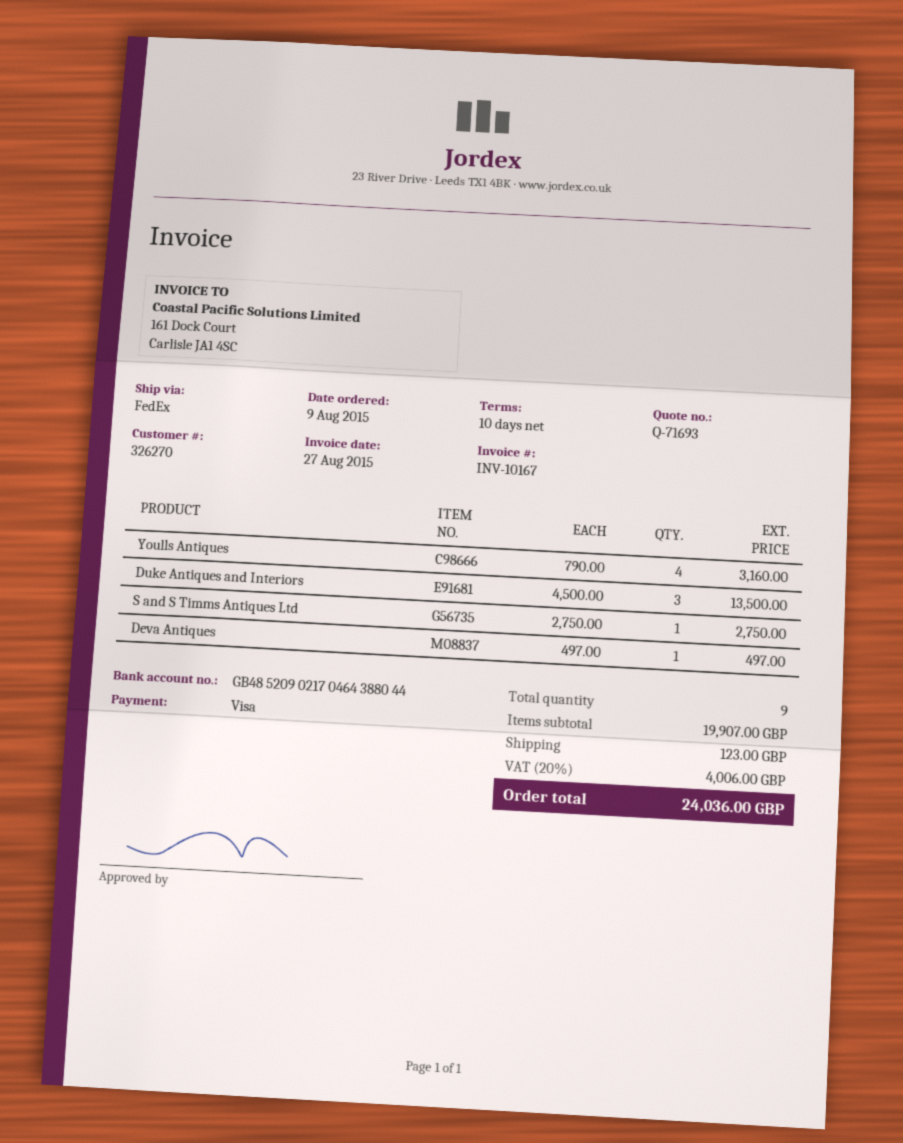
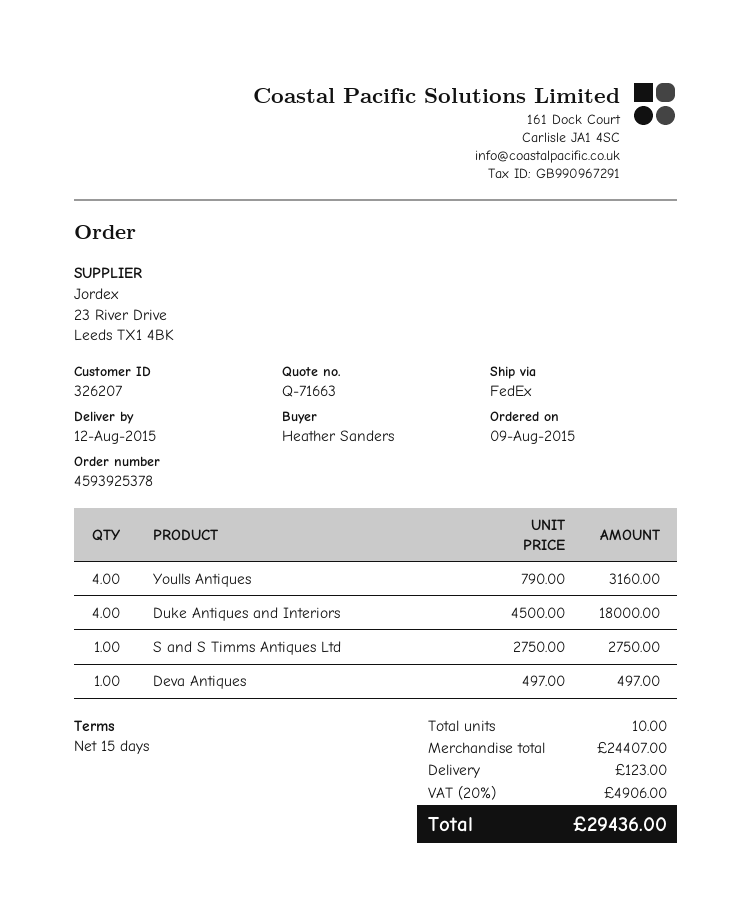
quote number: Q-71693 -> Q-71663
payment terms: 10 days -> 15 days
customer number: 326270 -> 326207
Duke Antiques and Interiors: 3 x 4500.00 = 13500.00 -> 4 x 4500.00 = 18000.00
total quantity: 9 -> 10
subtotal: 19907.00 -> 24407.00
tax: 20% = 4006.00 -> 20% = 4906.00
total: 24036.00 -> 29436.00

